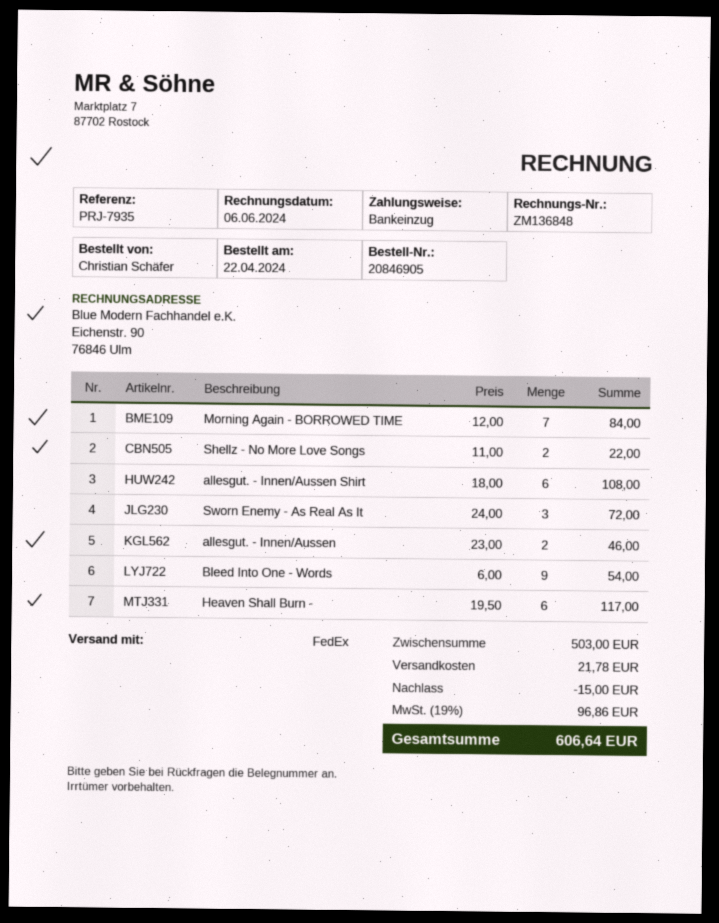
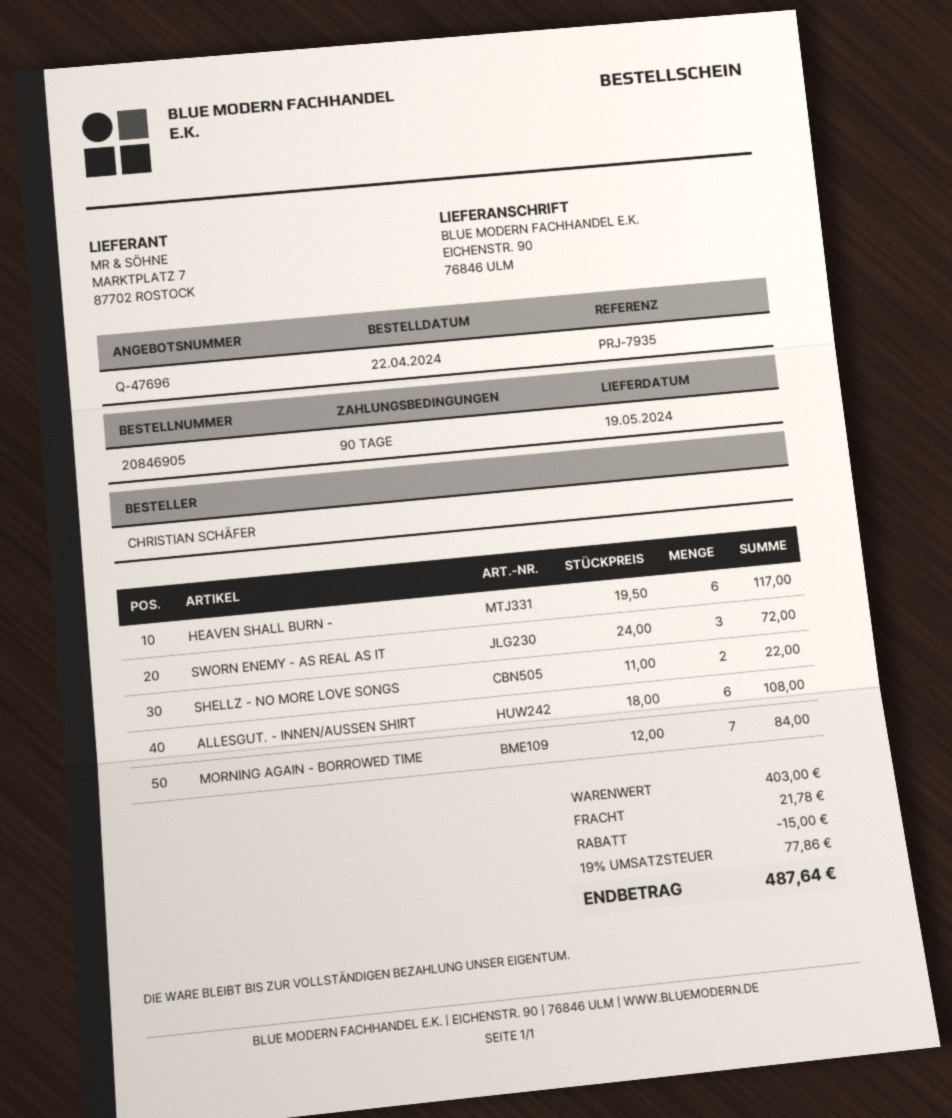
allesgut. - Innen/Aussen: 2 x 23.00 = 46.00 -> none
Bleed Into One - Words: 9 x 6.00 = 54.00 -> none
subtotal: 503.00 -> 403.00
tax: 19% = 96.86 -> 19% = 77.86
total: 606.64 -> 487.64

